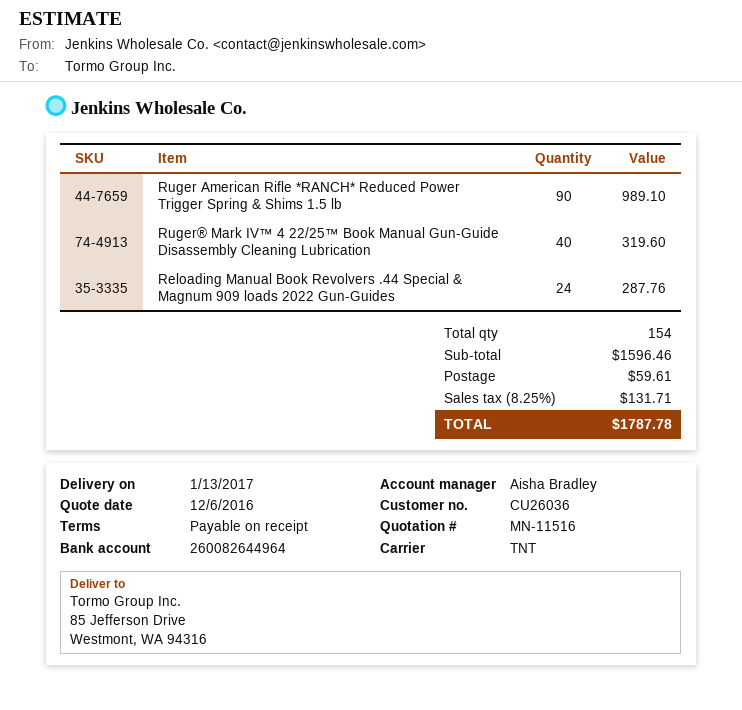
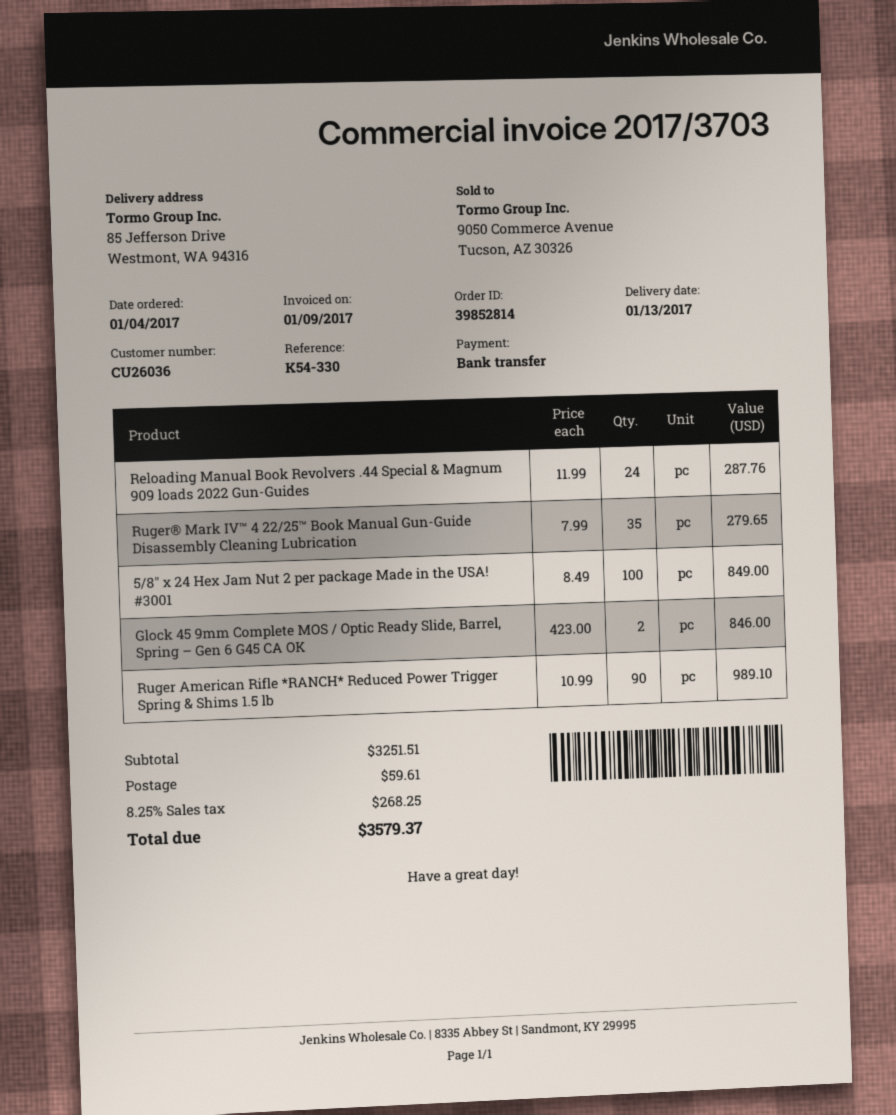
Ruger® Mark IV™ 4 22/25™ Book Manual Gun-Guide Disassembly Cleaning Lubrication: 40 for 319.60 -> 35 for 279.65
5/8″ x 24 Hex Jam Nut 2 per package Made in the USA! #3001: none -> 100 for 849.00
Glock 45 9mm Complete MOS / Optic Ready Slide, Barrel, Spring – Gen 6 G45 CA OK: none -> 2 for 846.00
subtotal: 1596.46 -> 3251.51
tax: 8.25% = 131.71 -> 8.25% = 268.25
total: 1787.78 -> 3579.37

